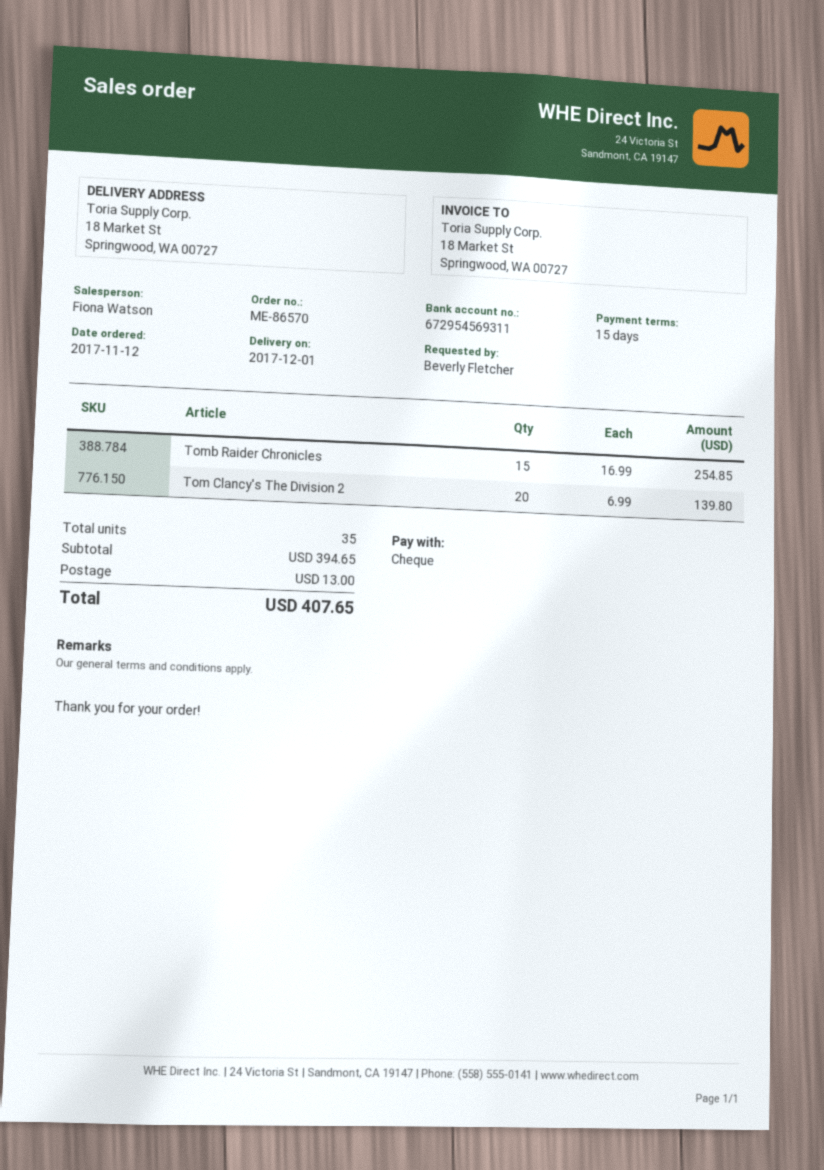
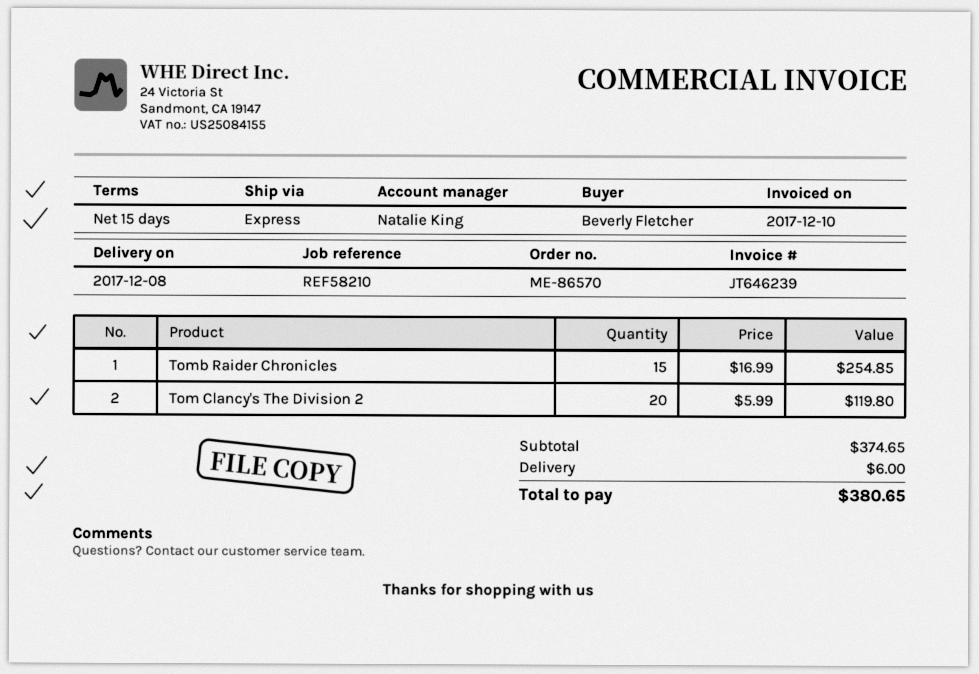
delivery date: 2017-12-01 -> 2017-12-08
sales rep: Fiona Watson -> Natalie King
Tom Clancy's The Division 2: 20 x 6.99 = 139.80 -> 20 x 5.99 = 119.80
subtotal: 394.65 -> 374.65
shipping: 13.00 -> 6.00
total: 407.65 -> 380.65

